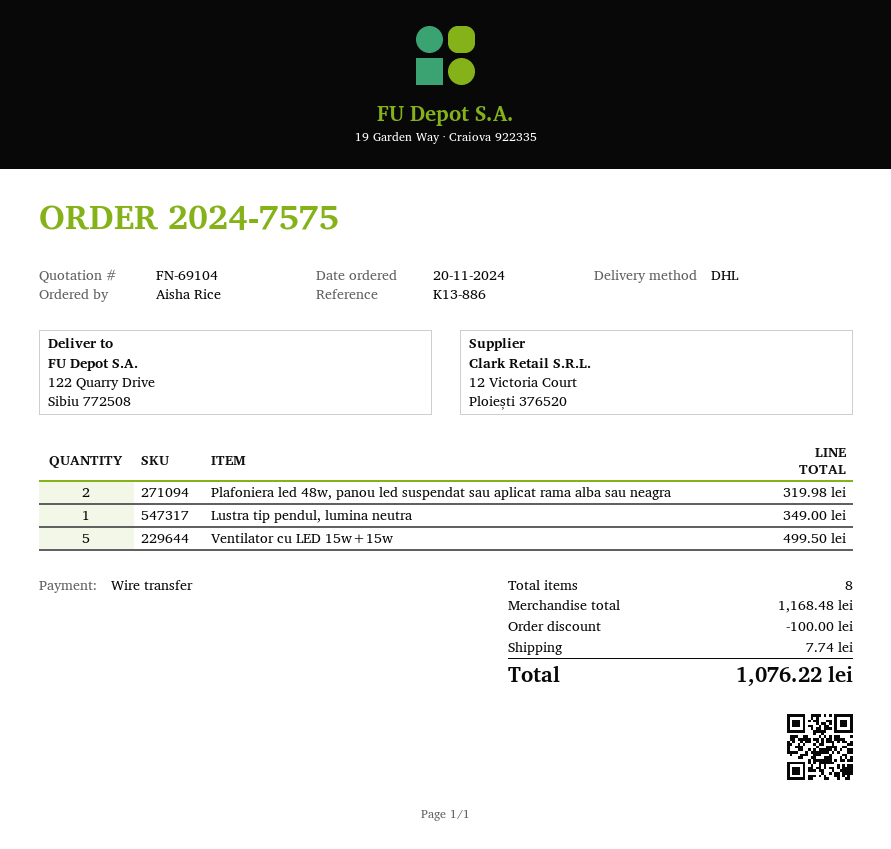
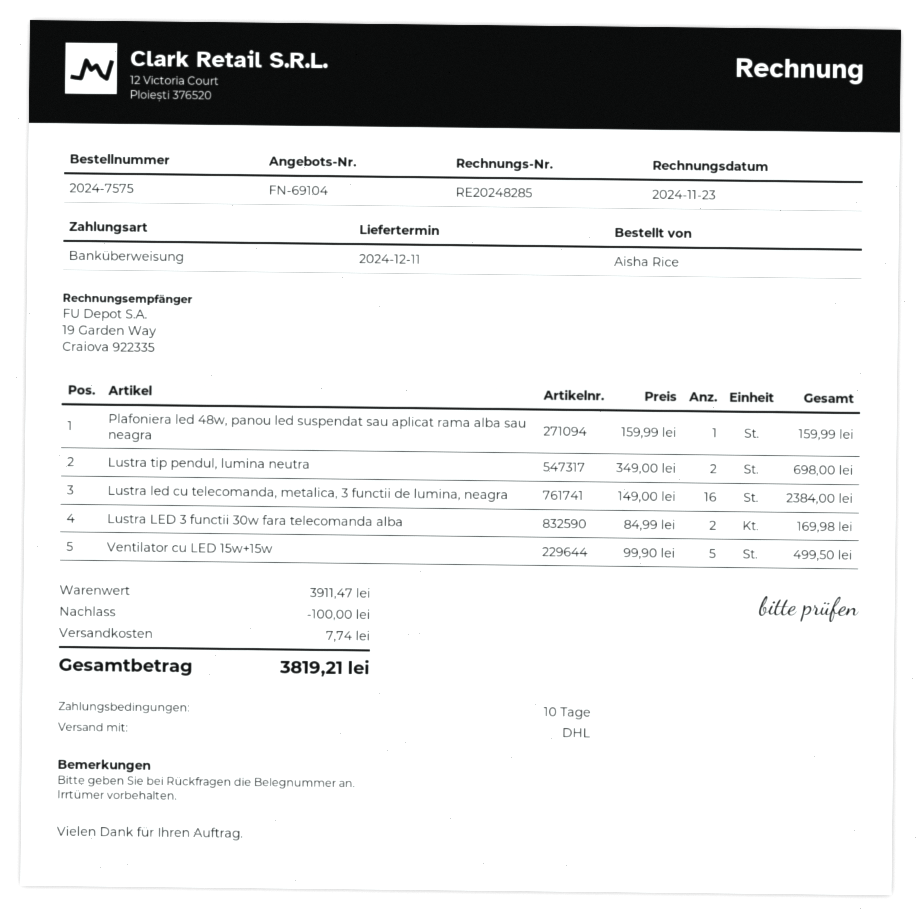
Plafoniera led 48w, panou led suspendat sau aplicat rama alba sau neagra: 2 for 319.98 -> 1 for 159.99
Lustra tip pendul, lumina neutra: 1 for 349.00 -> 2 for 698.00
Lustra led cu telecomanda, metalica, 3 functii de lumina, neagra: none -> 16 for 2384.00
Lustra LED 3 functii 30w fara telecomanda alba: none -> 2 for 169.98
subtotal: 1168.48 -> 3911.47
total: 1076.22 -> 3819.21

